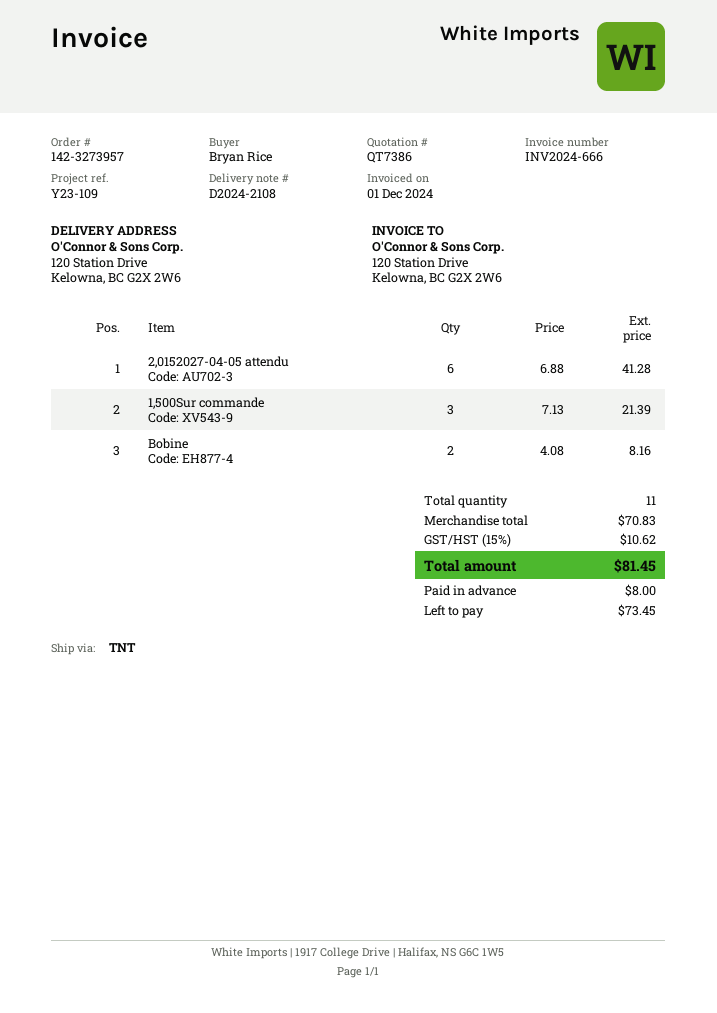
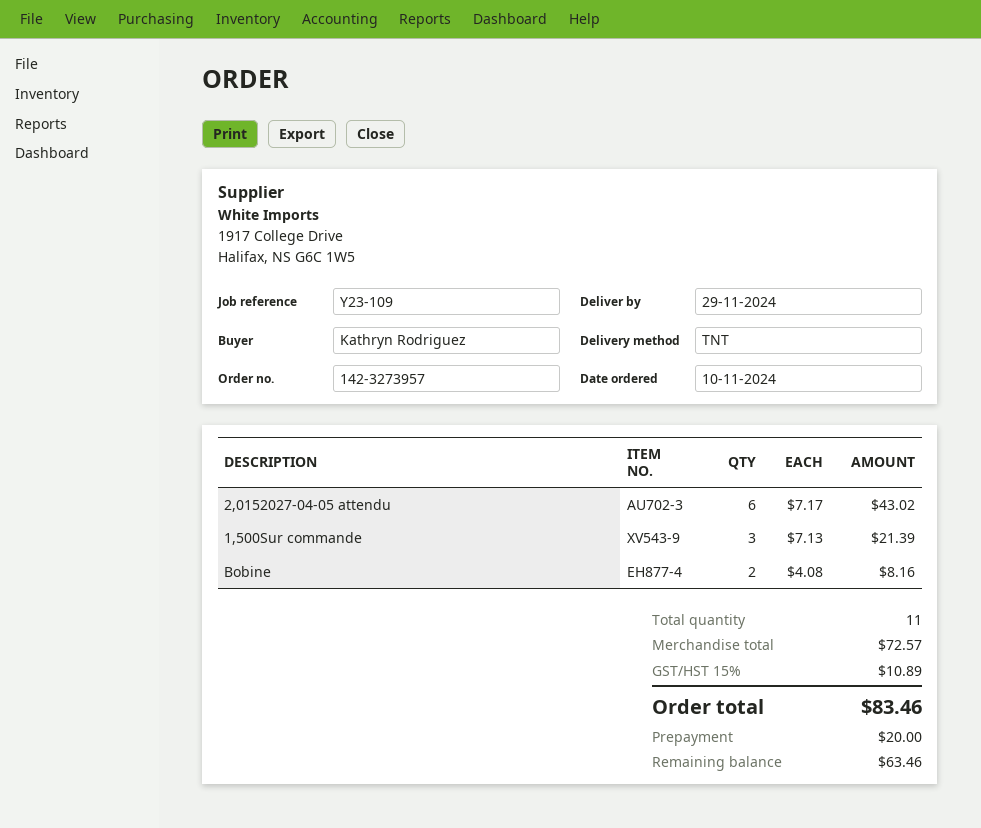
ordered by: Bryan Rice -> Kathryn Rodriguez
2,0152027-04-05 attendu: 6 x 6.88 = 41.28 -> 6 x 7.17 = 43.02
subtotal: 70.83 -> 72.57
tax: 15% = 10.62 -> 15% = 10.89
total: 81.45 -> 83.46
deposit: 8.00 -> 20.00
balance: 73.45 -> 63.46

